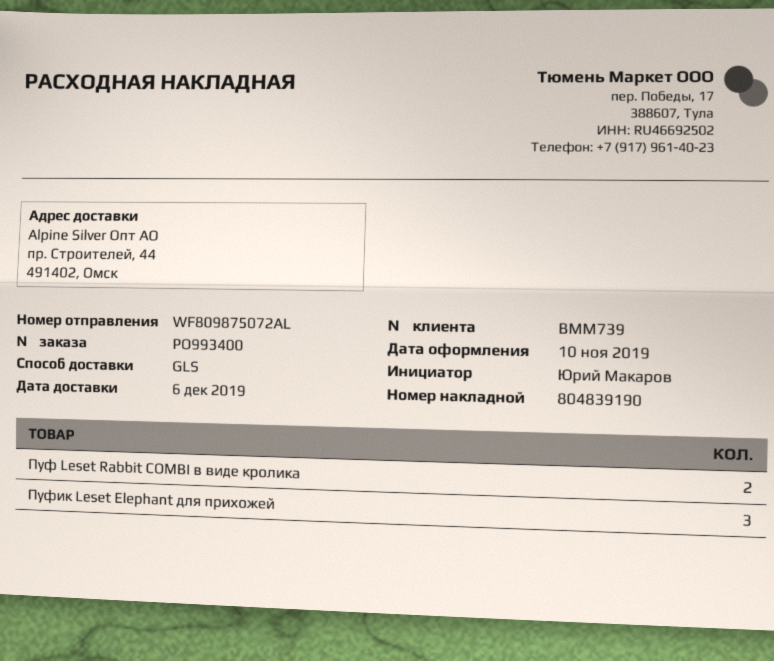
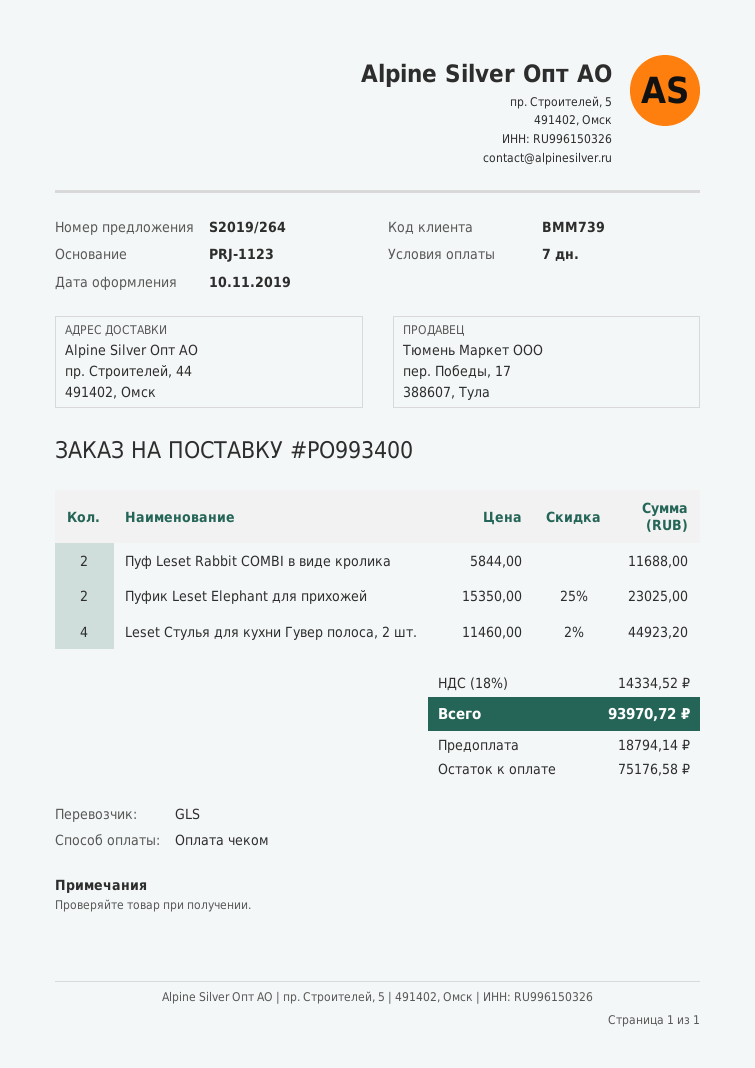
Пуфик Leset Elephant для прихожей: 3 -> 2
Leset Стулья для кухни Гувер полоса, 2 шт.: none -> 4

